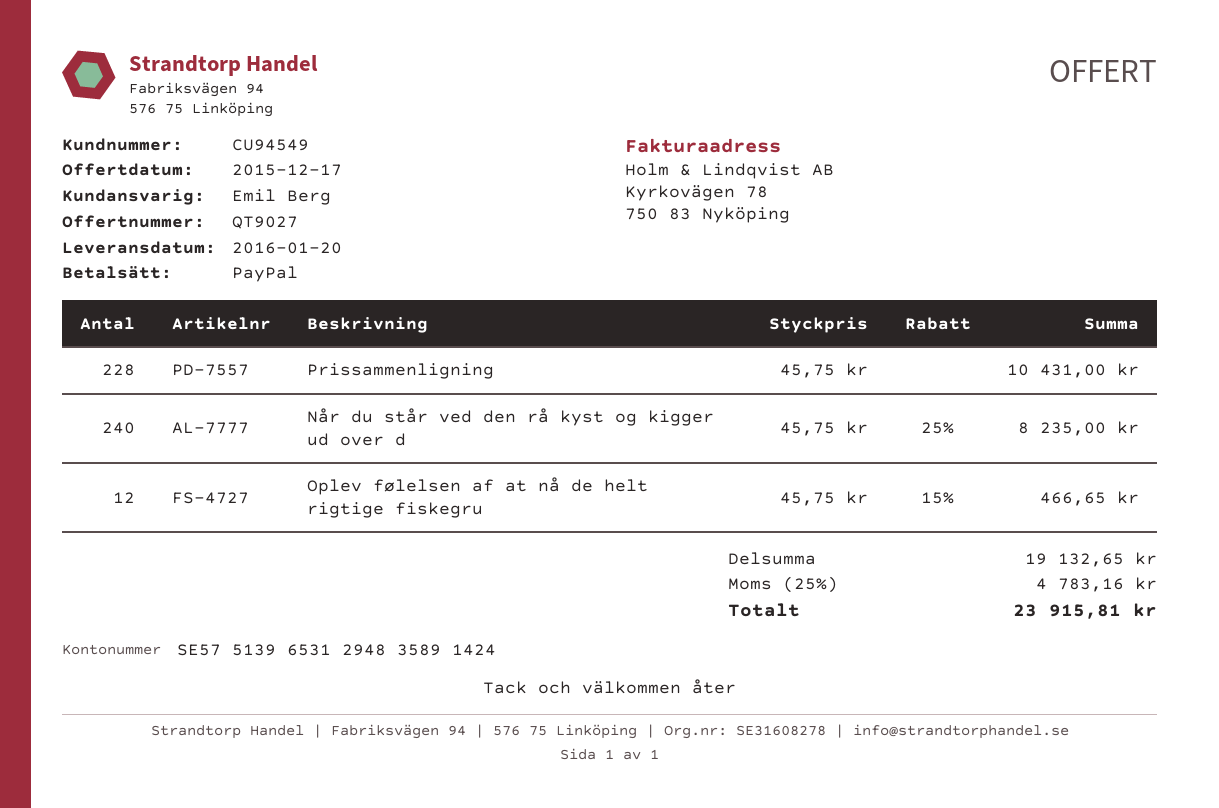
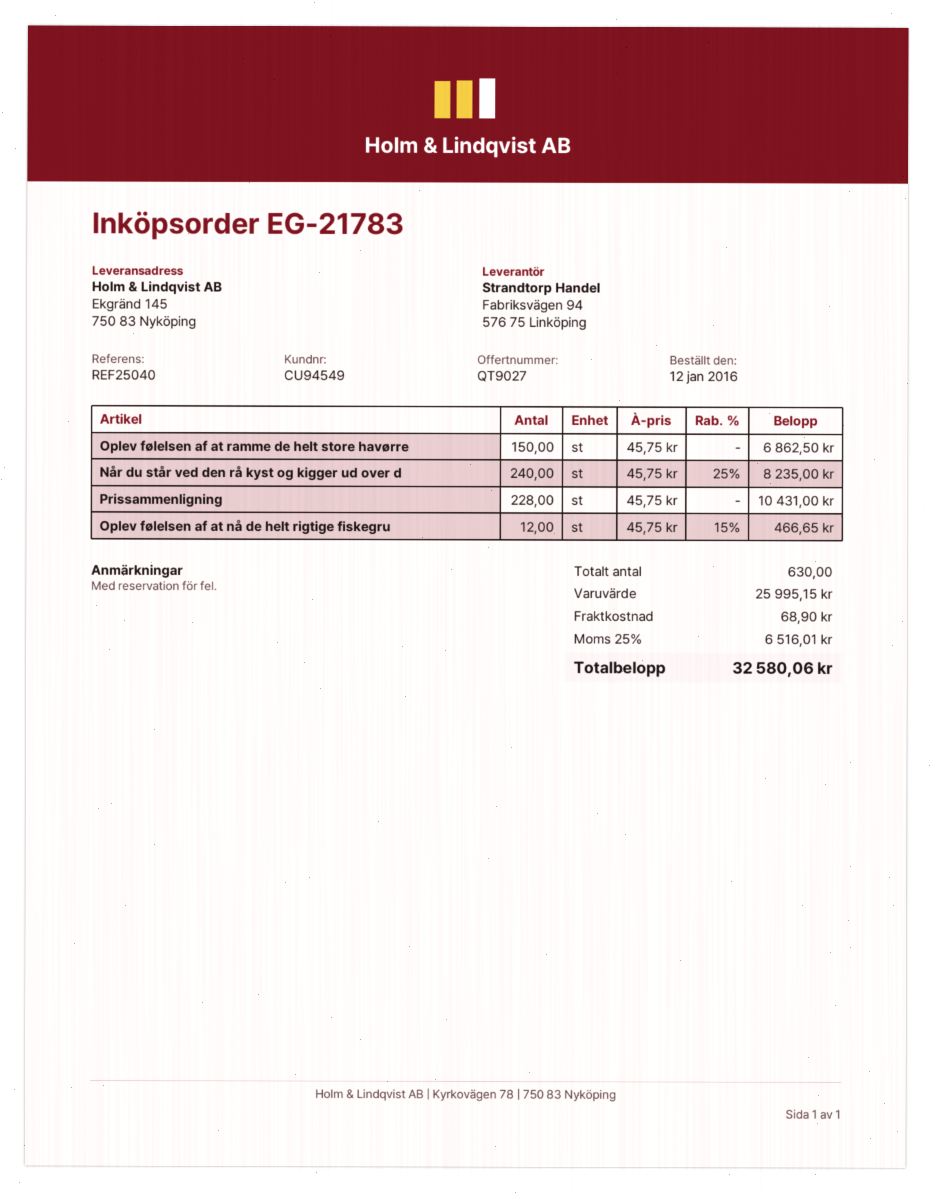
Oplev følelsen af at ramme de helt store havørre: none -> 150 x 45.75 = 6862.50
subtotal: 19132.65 -> 25995.15
shipping: none -> 68.90
tax: 25% = 4783.16 -> 25% = 6516.01
total: 23915.81 -> 32580.06

